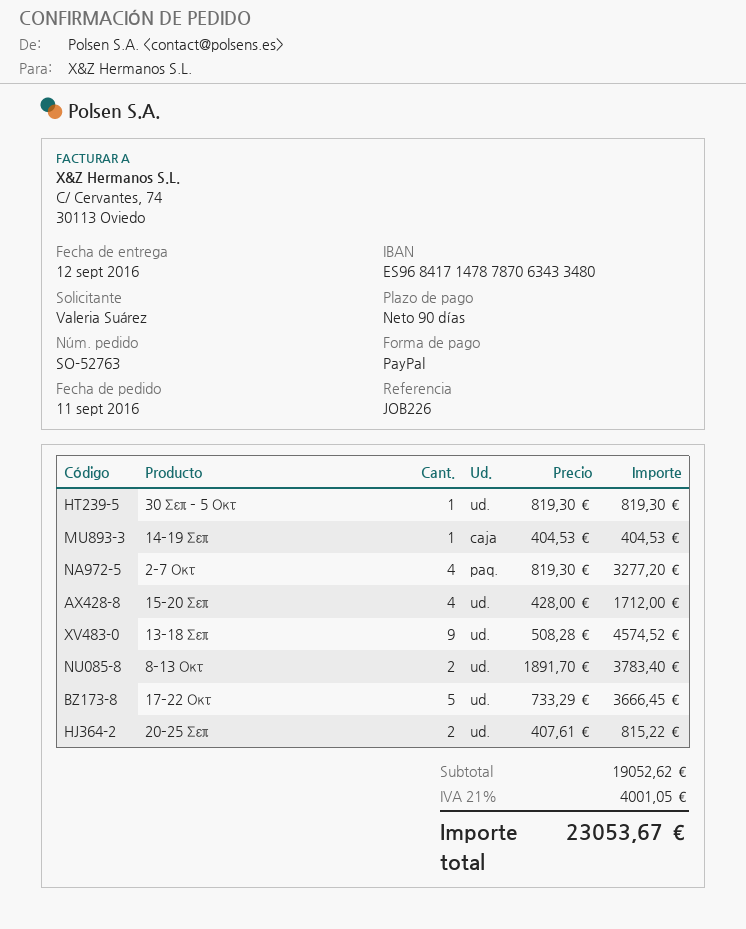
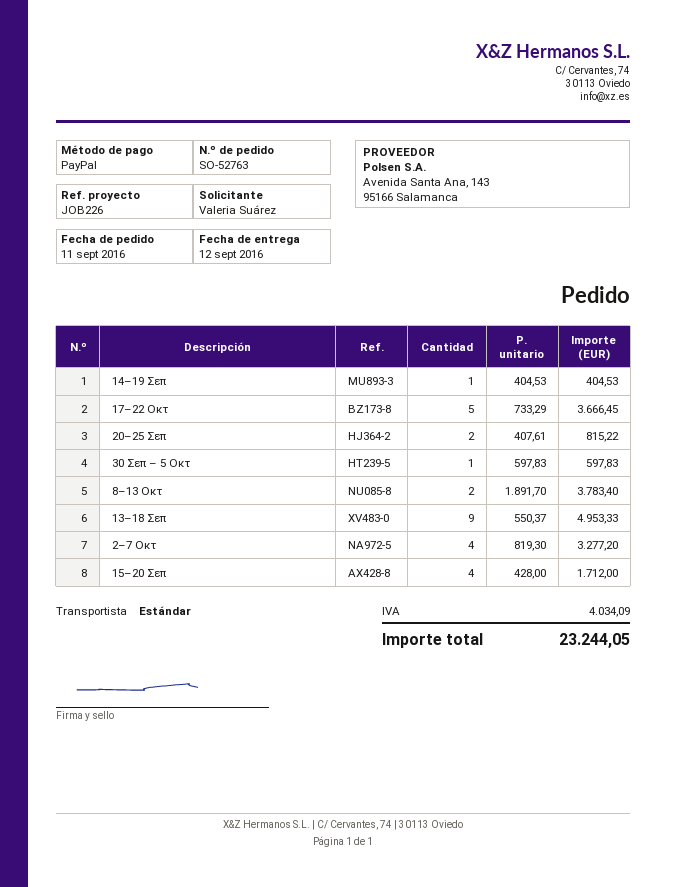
30 Σεπ – 5 Οκτ: 1 x 819.30 = 819.30 -> 1 x 597.83 = 597.83
13–18 Σεπ: 9 x 508.28 = 4574.52 -> 9 x 550.37 = 4953.33
tax: 4001.05 -> 4034.09
total: 23053.67 -> 23244.05

